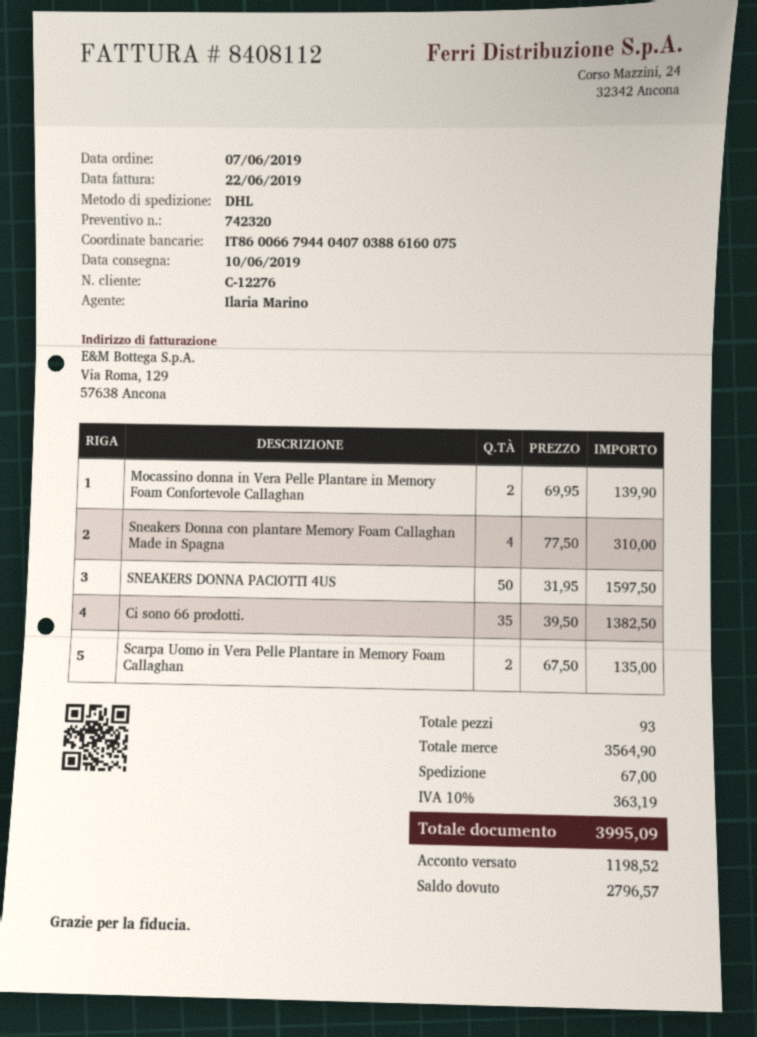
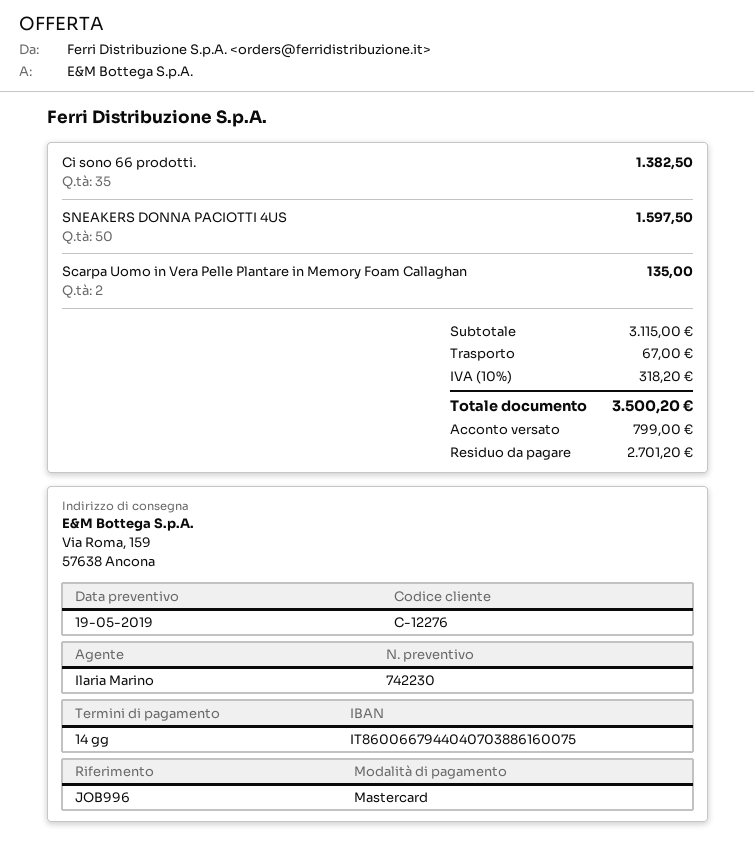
quote number: 742320 -> 742230
Mocassino donna in Vera Pelle Plantare in Memory Foam Confortevole Callaghan: 2 for 139.90 -> none
Sneakers Donna con plantare Memory Foam Callaghan Made in Spagna: 4 for 310.00 -> none
subtotal: 3564.90 -> 3115.00
tax: 10% = 363.19 -> 10% = 318.20
total: 3995.09 -> 3500.20
deposit: 1198.52 -> 799.00
balance: 2796.57 -> 2701.20

